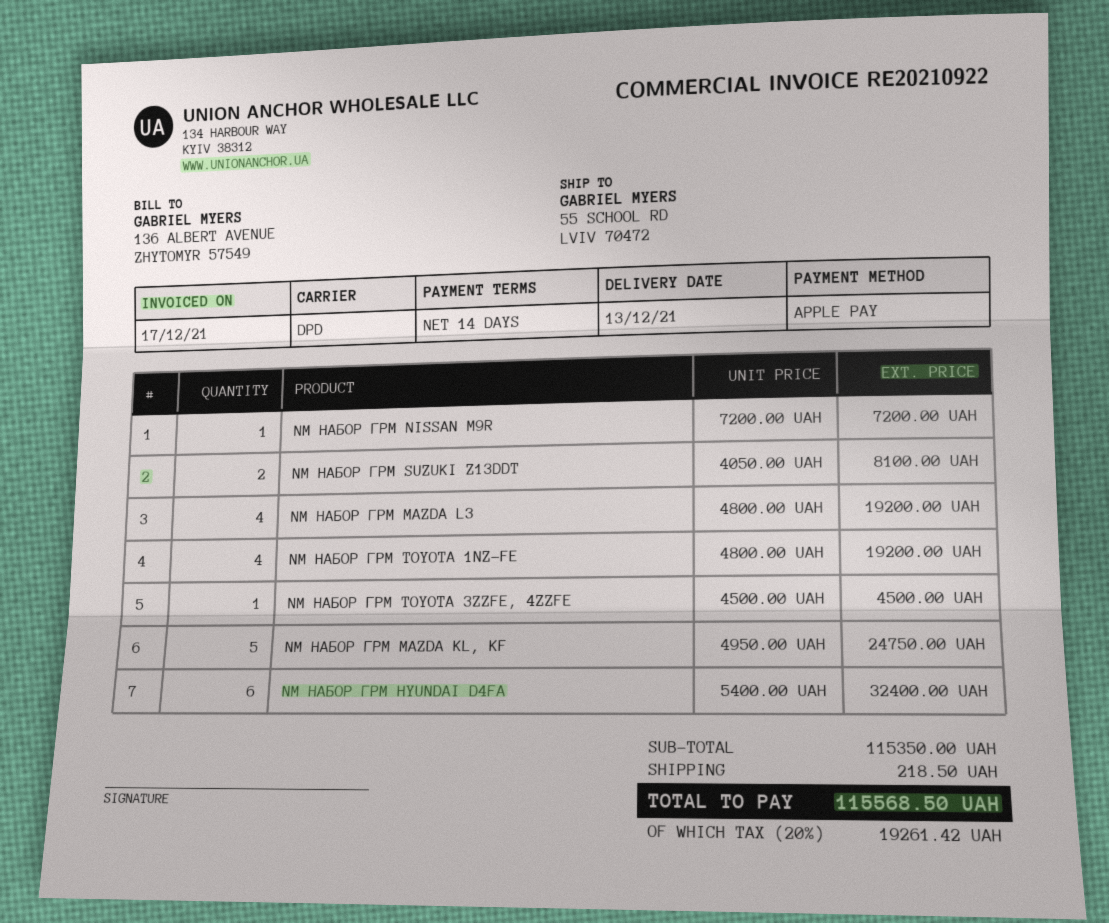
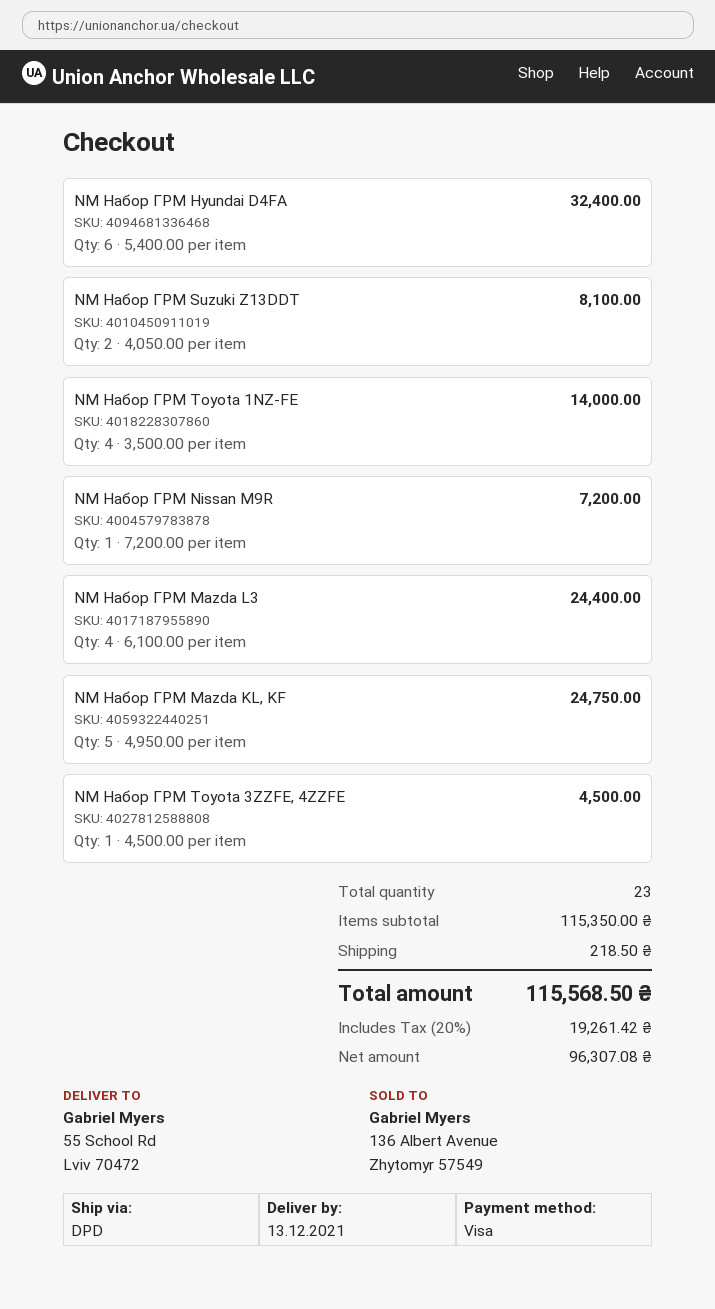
payment method: Apple Pay -> Visa
NM НАБОР ГРМ MAZDA L3: 4 x 4800.00 = 19200.00 -> 4 x 6100.00 = 24400.00
NM НАБОР ГРМ TOYOTA 1NZ-FE: 4 x 4800.00 = 19200.00 -> 4 x 3500.00 = 14000.00

